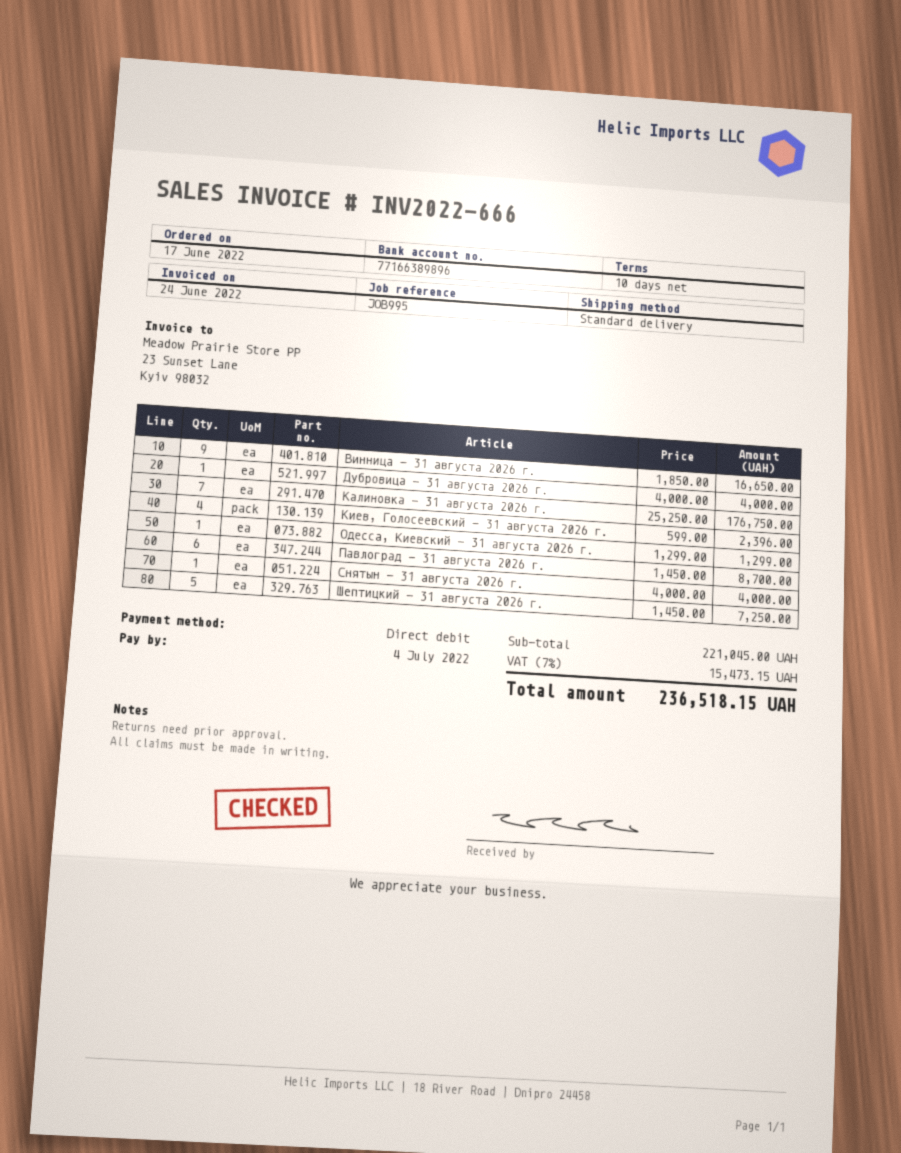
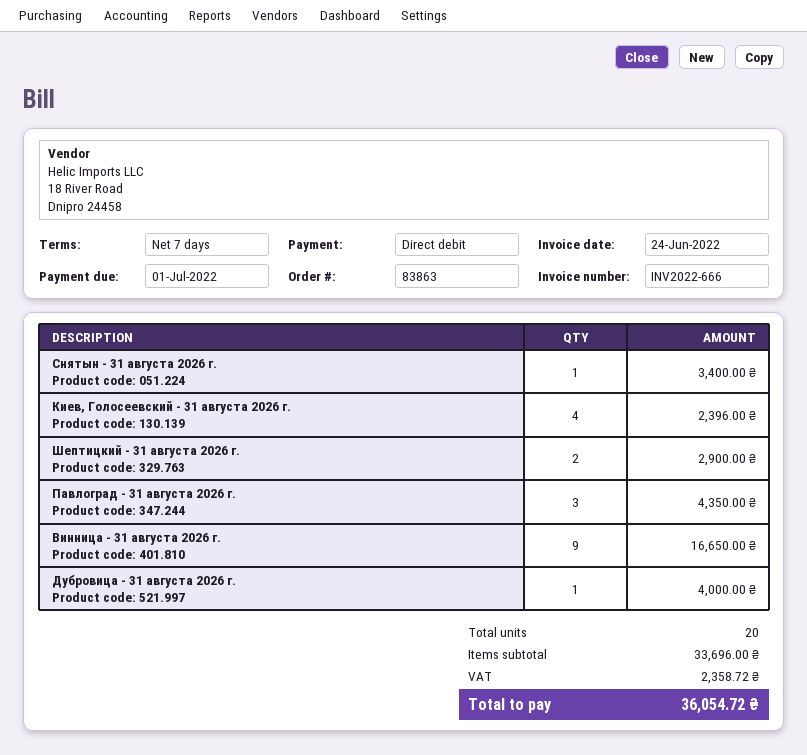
payment terms: 10 days -> 7 days
due date: 2022-07-04 -> 2022-07-01
Калиновка - 31 августа 2026 г.: 7 for 176750.00 -> none
Одесса, Киевский - 31 августа 2026 г.: 1 for 1299.00 -> none
Павлоград - 31 августа 2026 г.: 6 for 8700.00 -> 3 for 4350.00
Снятын - 31 августа 2026 г.: 1 for 4000.00 -> 1 for 3400.00
Шептицкий - 31 августа 2026 г.: 5 for 7250.00 -> 2 for 2900.00
subtotal: 221045.00 -> 33696.00
tax: 15473.15 -> 2358.72
total: 236518.15 -> 36054.72

